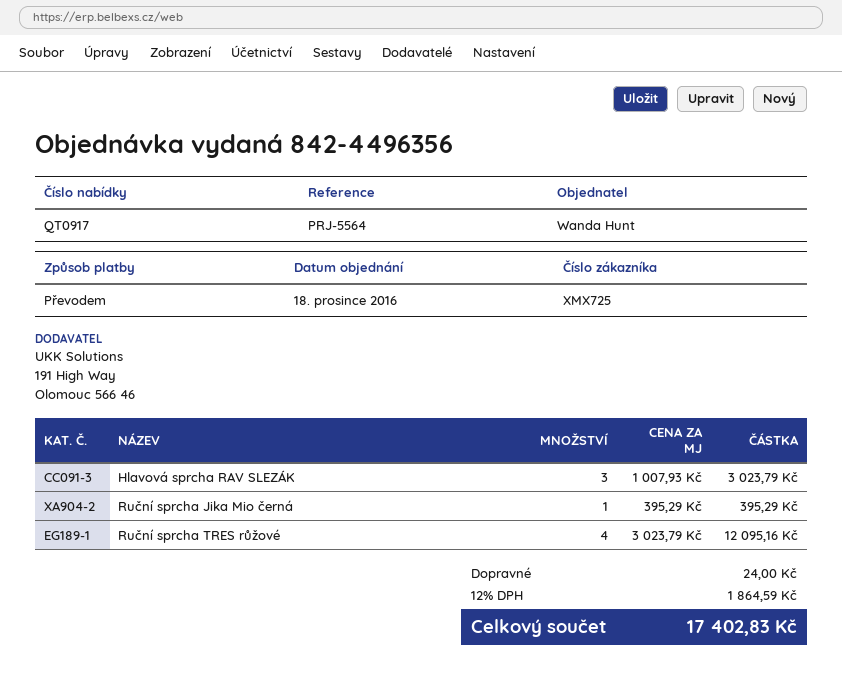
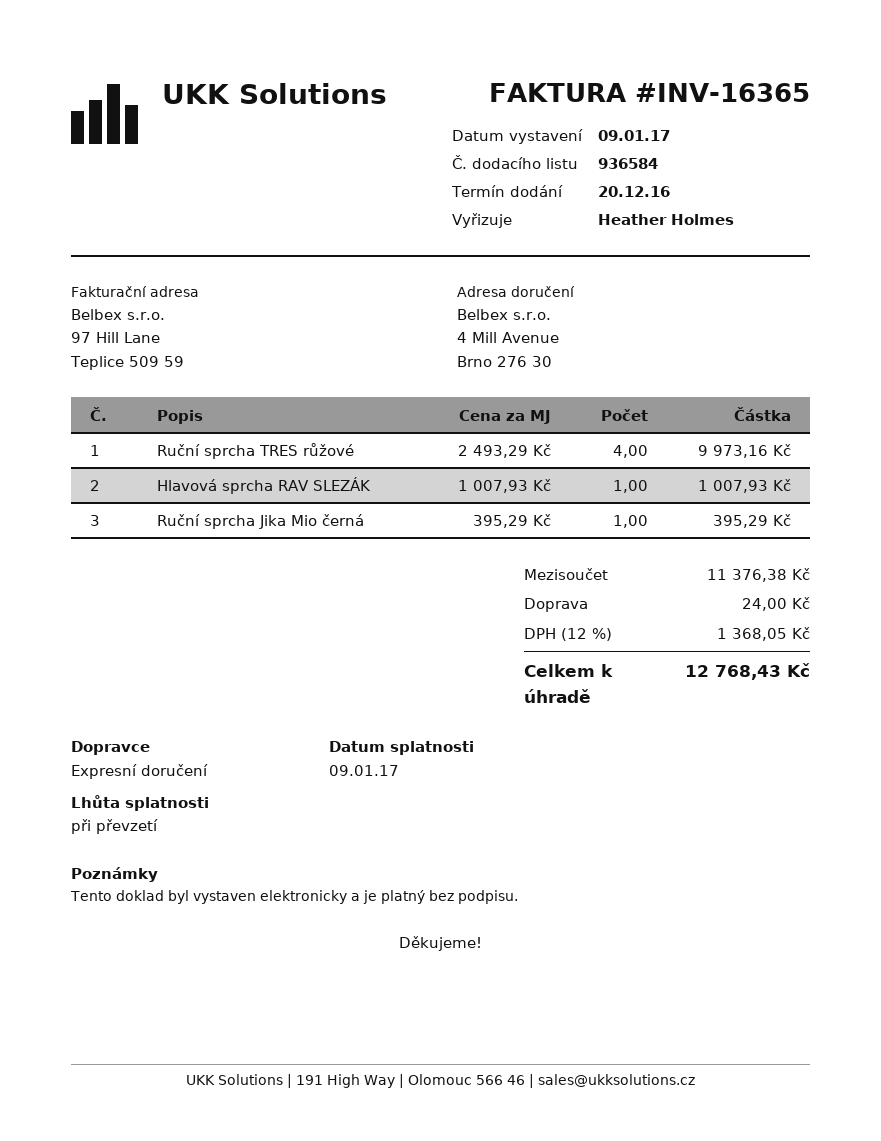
Hlavová sprcha RAV SLEZÁK: 3 x 1007.93 = 3023.79 -> 1 x 1007.93 = 1007.93
Ruční sprcha TRES růžové: 4 x 3023.79 = 12095.16 -> 4 x 2493.29 = 9973.16
tax: 12% = 1864.59 -> 12% = 1368.05
total: 17402.83 -> 12768.43

